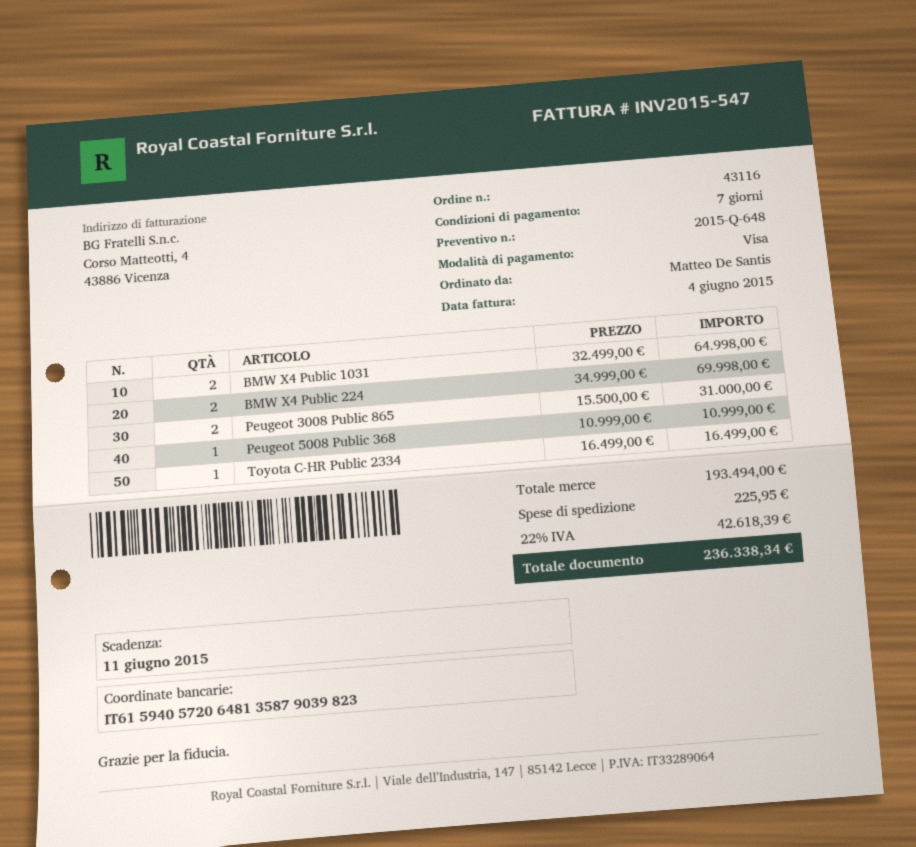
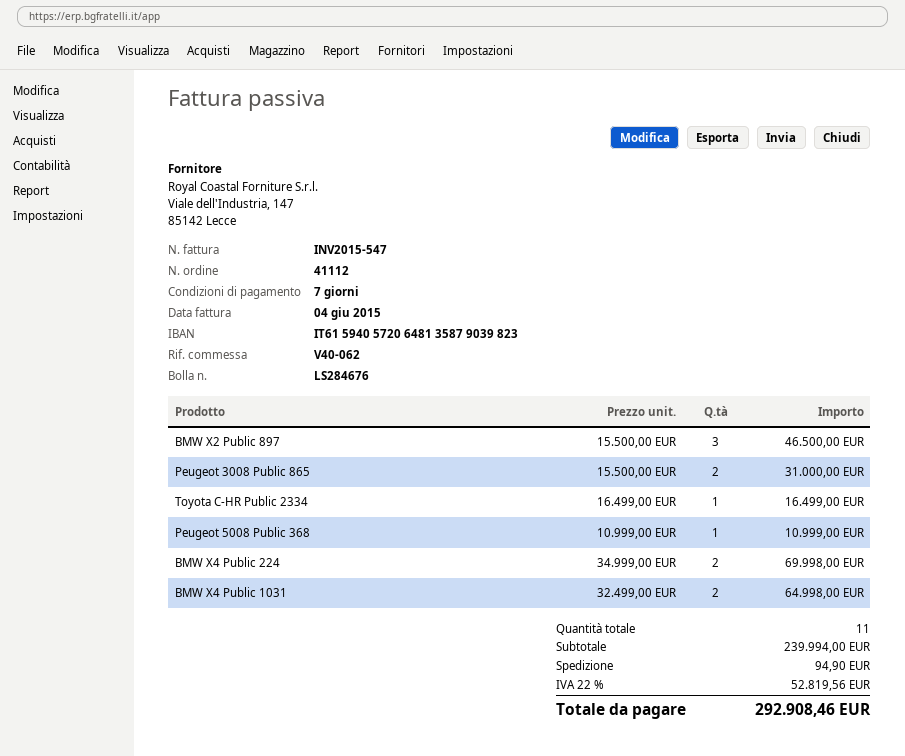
order number: 43116 -> 41112
BMW X2 Public 897: none -> 3 x 15500.00 = 46500.00
subtotal: 193494.00 -> 239994.00
shipping: 225.95 -> 94.90
tax: 22% = 42618.39 -> 22% = 52819.56
total: 236338.34 -> 292908.46

